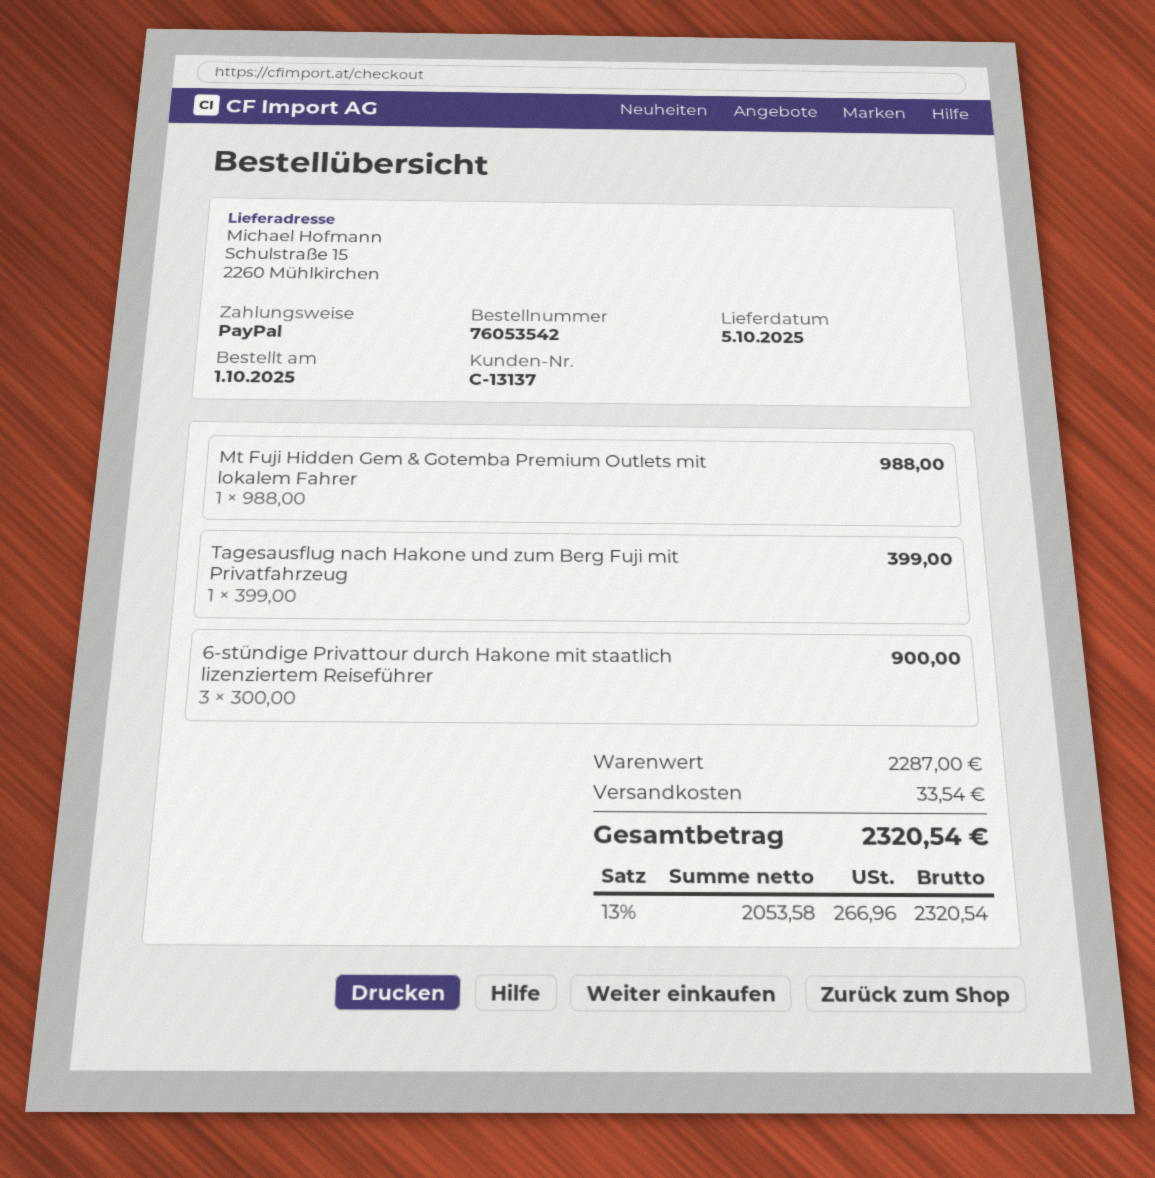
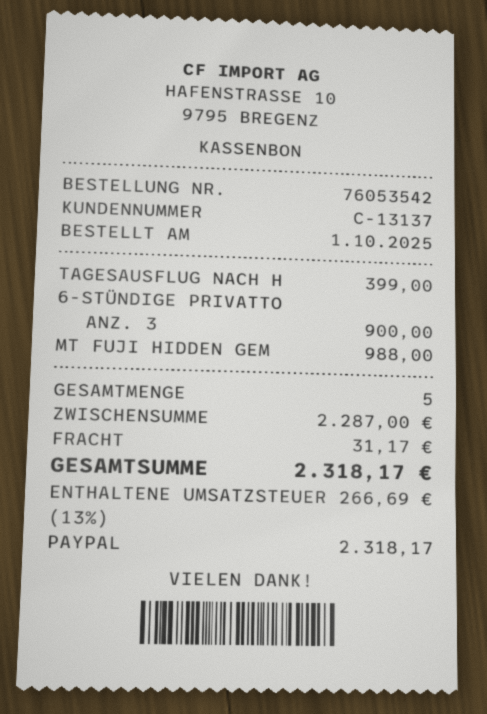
shipping: 33.54 -> 31.17
tax: 13% = 266.96 -> 13% = 266.69
total: 2320.54 -> 2318.17

